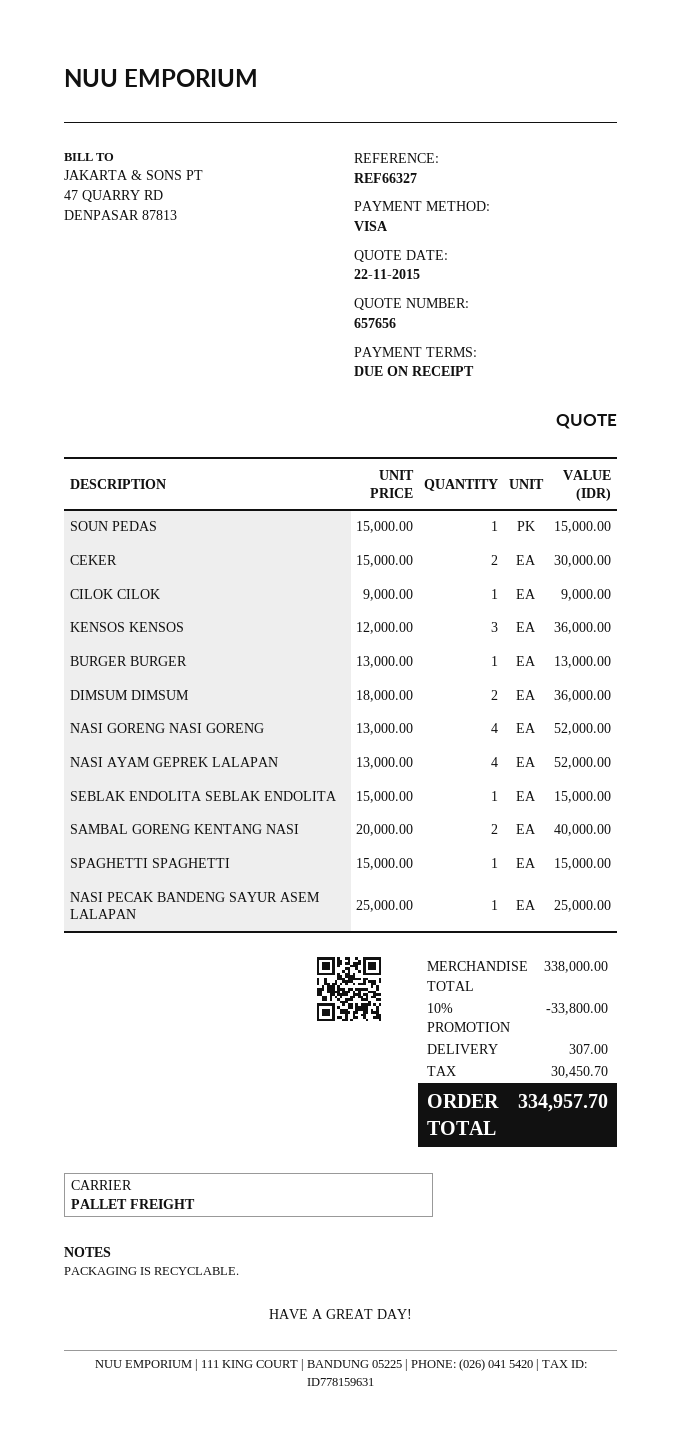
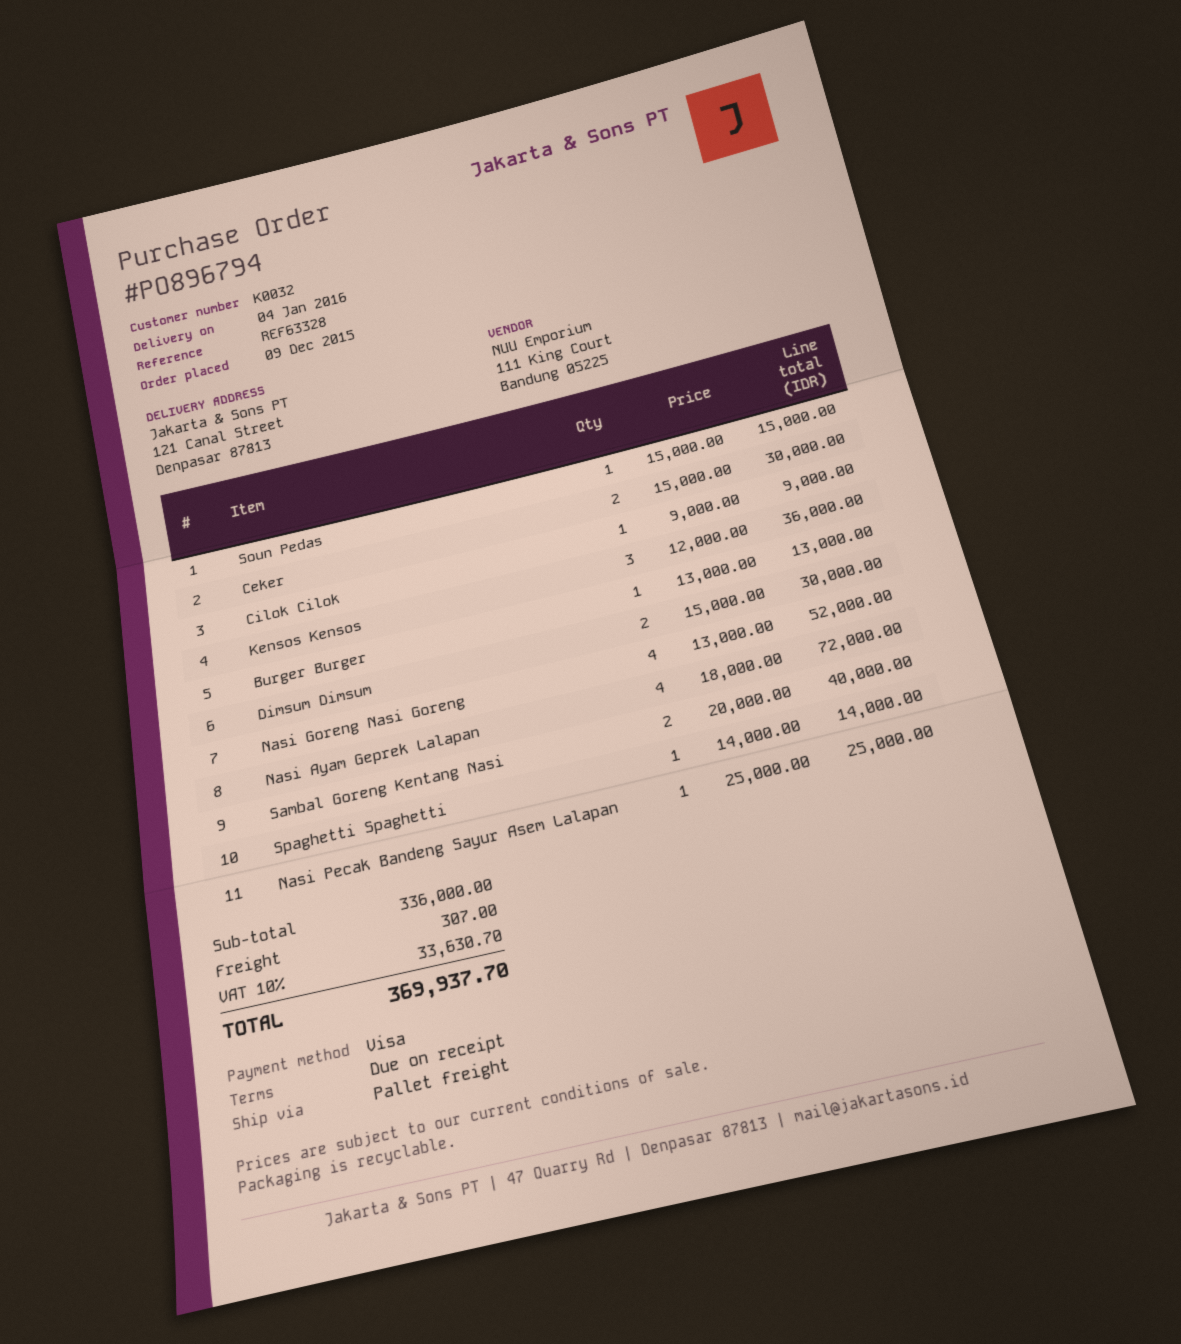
reference: REF66327 -> REF63328
DIMSUM DIMSUM: 2 x 18000.00 = 36000.00 -> 2 x 15000.00 = 30000.00
NASI AYAM GEPREK LALAPAN: 4 x 13000.00 = 52000.00 -> 4 x 18000.00 = 72000.00
SEBLAK ENDOLITA SEBLAK ENDOLITA: 1 x 15000.00 = 15000.00 -> none
SPAGHETTI SPAGHETTI: 1 x 15000.00 = 15000.00 -> 1 x 14000.00 = 14000.00
subtotal: 338000.00 -> 336000.00
discount: 10% = 33800.00 -> none
tax: 30450.70 -> 33630.70
total: 334957.70 -> 369937.70

